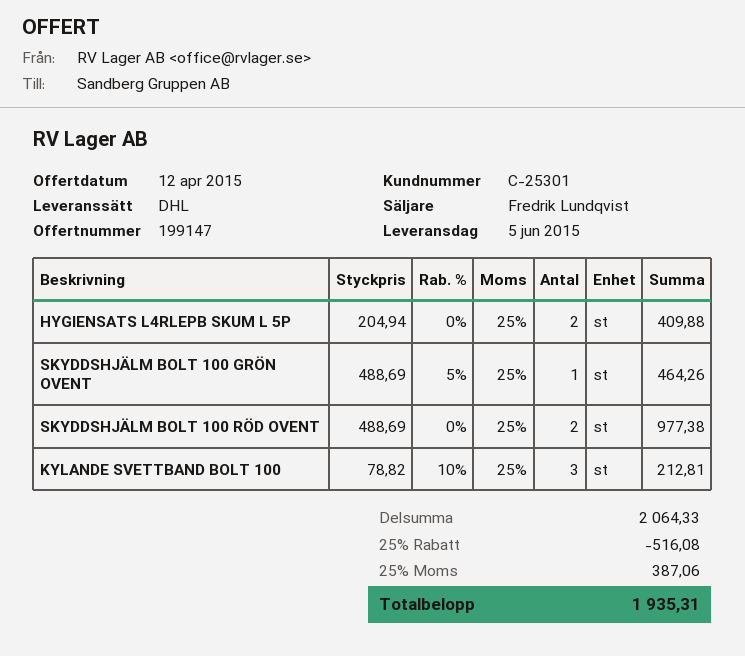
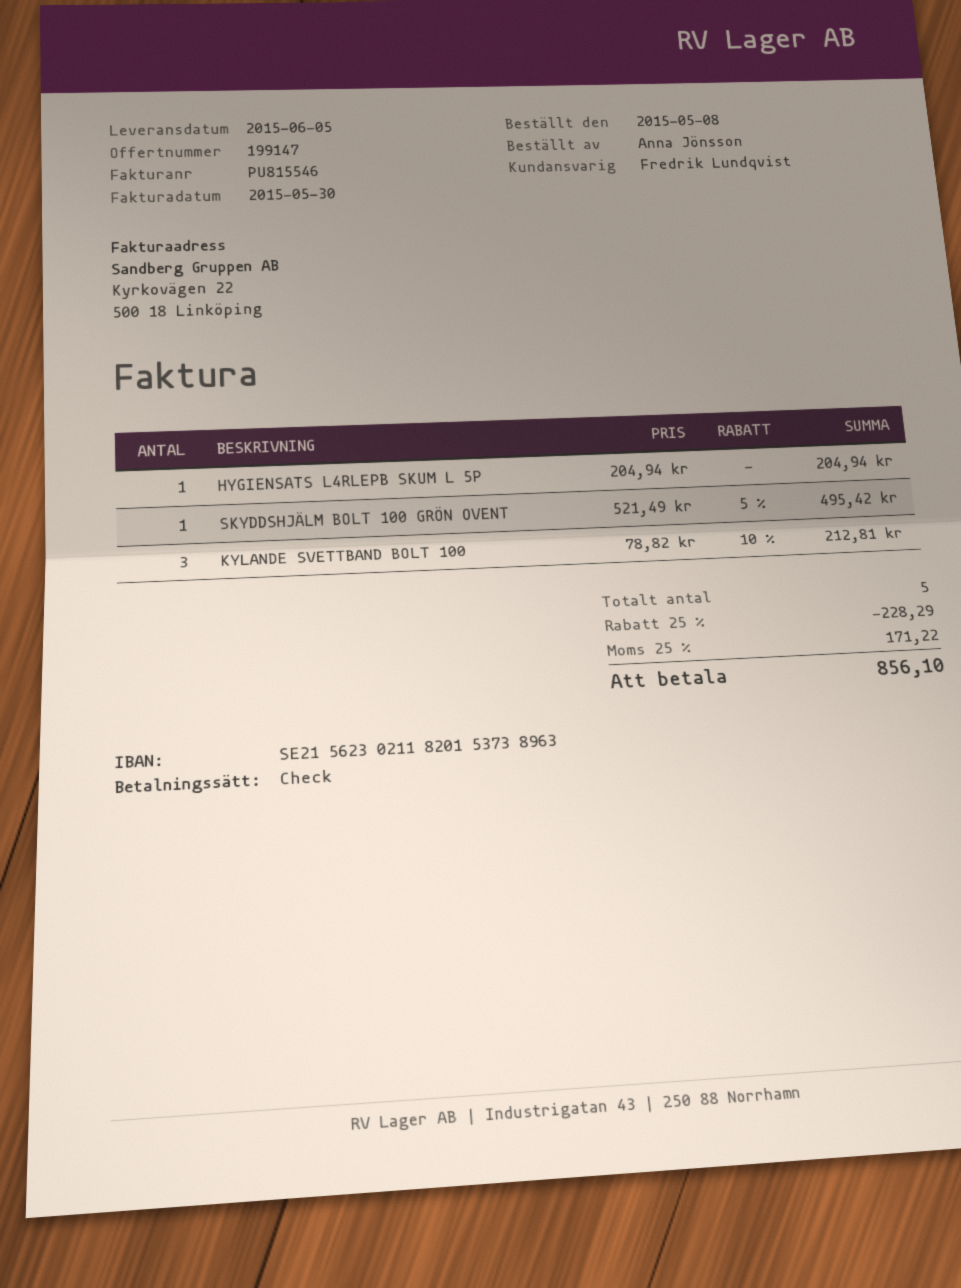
HYGIENSATS L4RLEPB SKUM L 5P: 2 x 204.94 = 409.88 -> 1 x 204.94 = 204.94
SKYDDSHJÄLM BOLT 100 GRÖN OVENT: 1 x 488.69 - 5% = 464.26 -> 1 x 521.49 - 5% = 495.42
SKYDDSHJÄLM BOLT 100 RÖD OVENT: 2 x 488.69 = 977.38 -> none
discount: 25% = 516.08 -> 25% = 228.29
tax: 25% = 387.06 -> 25% = 171.22
total: 1935.31 -> 856.10

